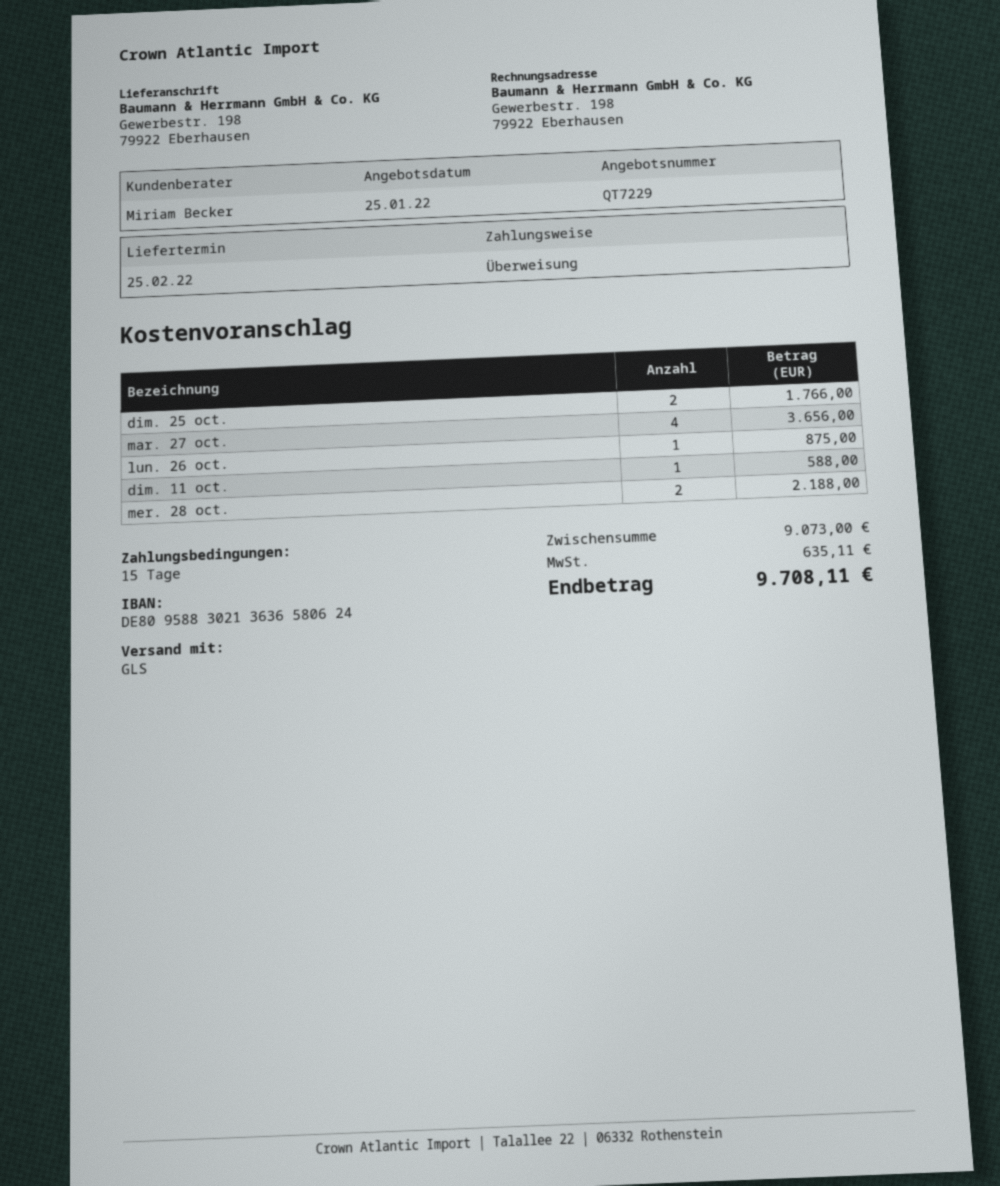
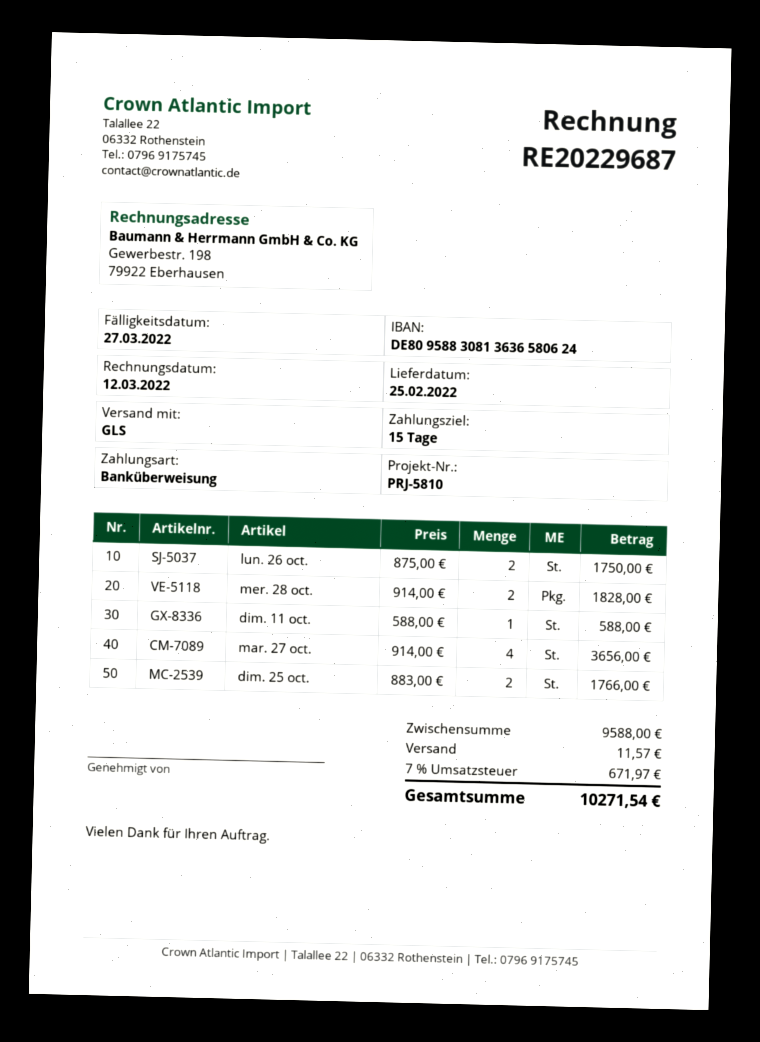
bank account: DE80958830213636580624 -> DE80958830813636580624
lun. 26 oct.: 1 for 875.00 -> 2 for 1750.00
mer. 28 oct.: 2 for 2188.00 -> 2 for 1828.00
subtotal: 9073.00 -> 9588.00
shipping: none -> 11.57
tax: 635.11 -> 671.97
total: 9708.11 -> 10271.54

